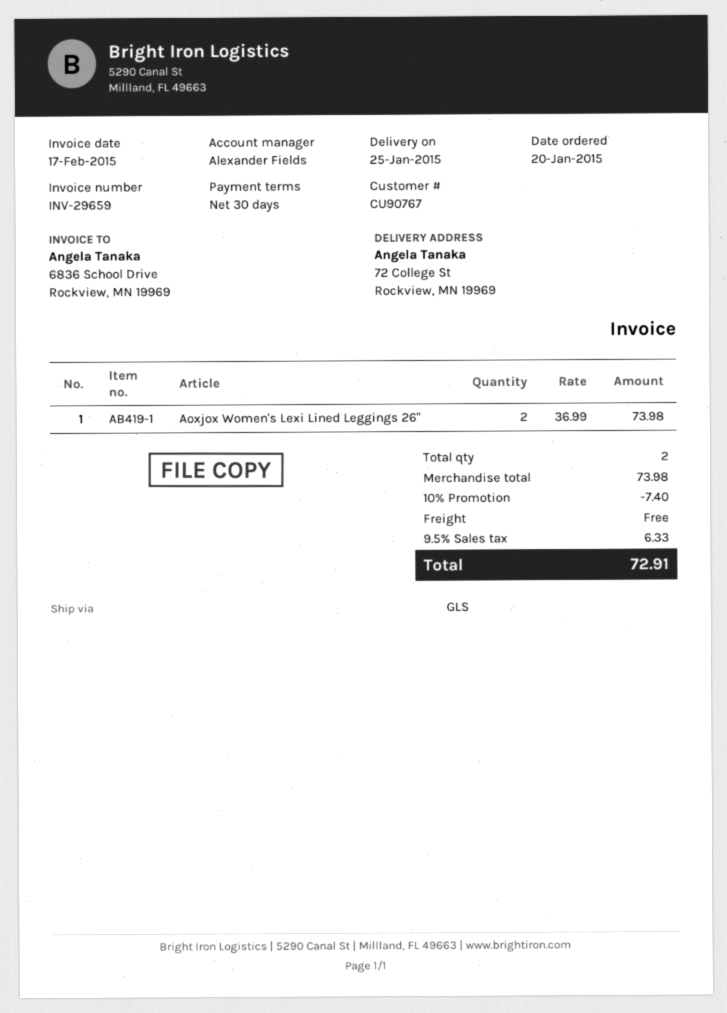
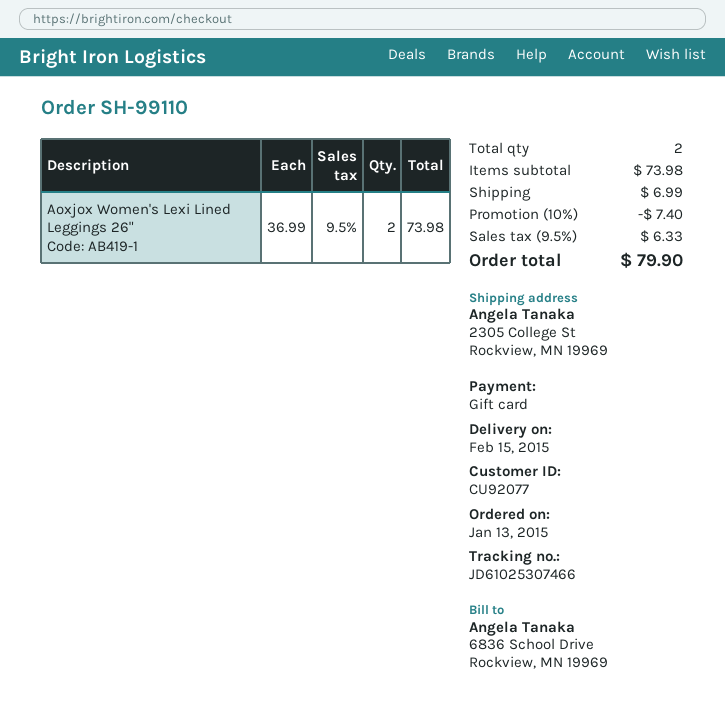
order date: 2015-01-20 -> 2015-01-13
delivery date: 2015-01-25 -> 2015-02-15
customer number: CU90767 -> CU92077
ship to: 72 College St, Rockview, MN 19969 -> 2305 College St, Rockview, MN 19969
shipping: 0.00 -> 6.99
total: 72.91 -> 79.90

